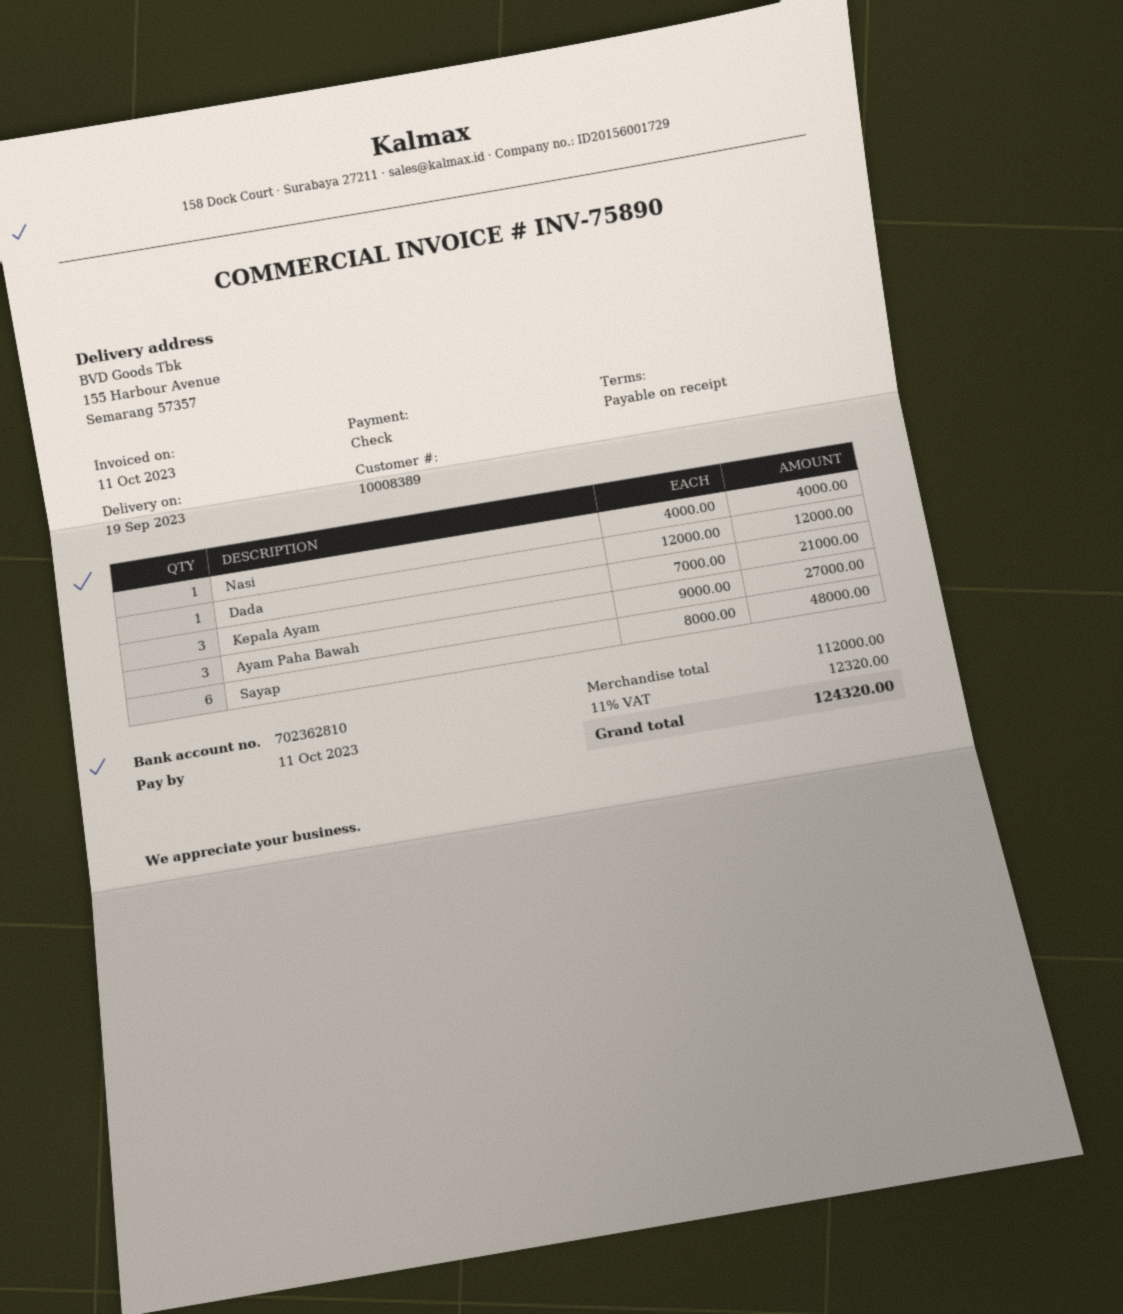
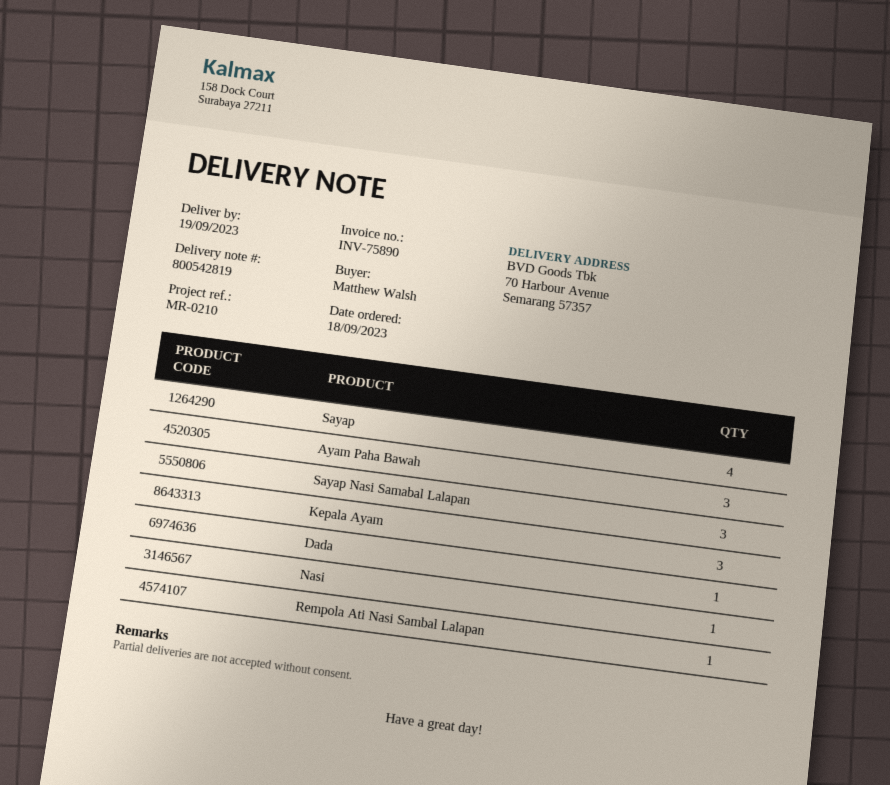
ship to: 155 Harbour Avenue, Semarang 57357 -> 70 Harbour Avenue, Semarang 57357
Sayap: 6 -> 4
Sayap Nasi Samabal Lalapan: none -> 3
Rempola Ati Nasi Sambal Lalapan: none -> 1

